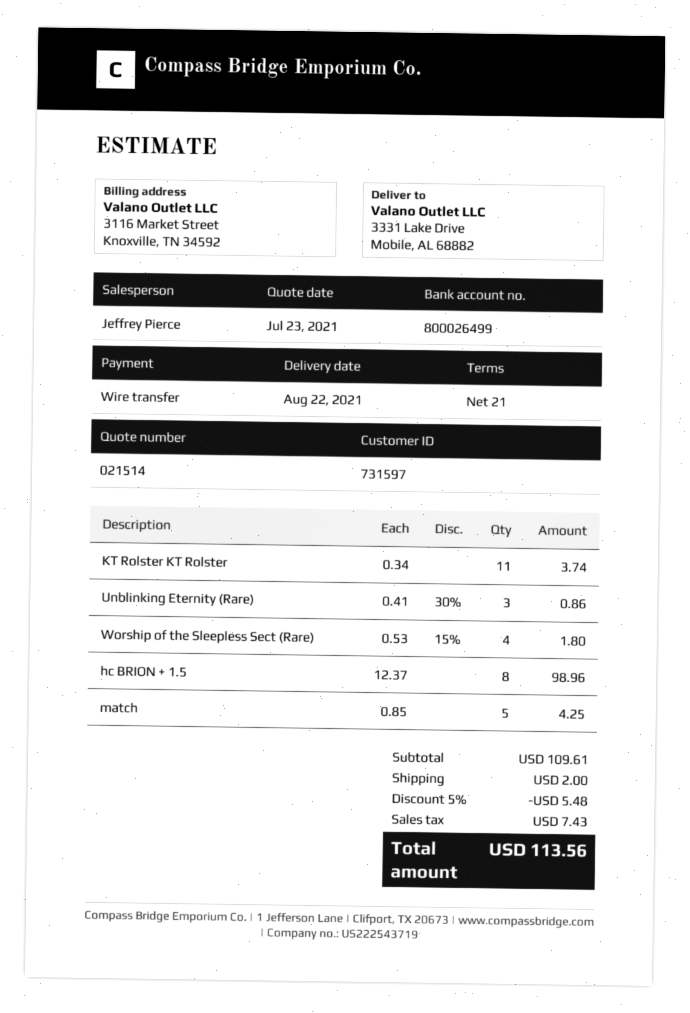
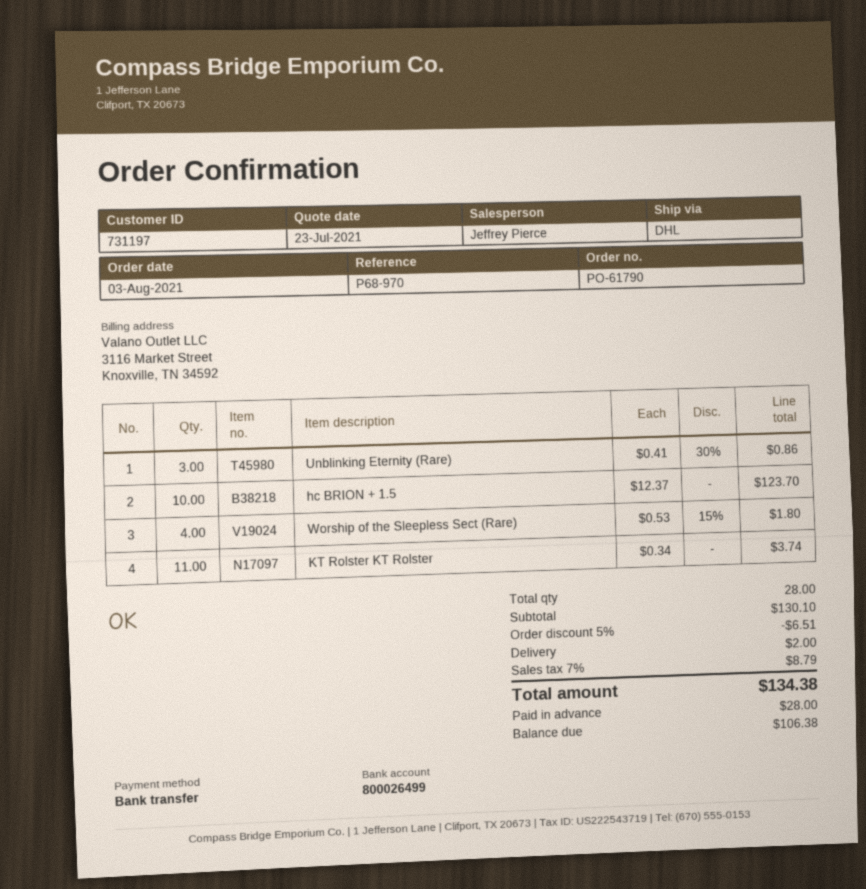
customer number: 731597 -> 731197
hc BRION + 1.5: 8 x 12.37 = 98.96 -> 10 x 12.37 = 123.70
match: 5 x 0.85 = 4.25 -> none
subtotal: 109.61 -> 130.10
discount: 5% = 5.48 -> 5% = 6.51
tax: 7.43 -> 8.79
total: 113.56 -> 134.38

